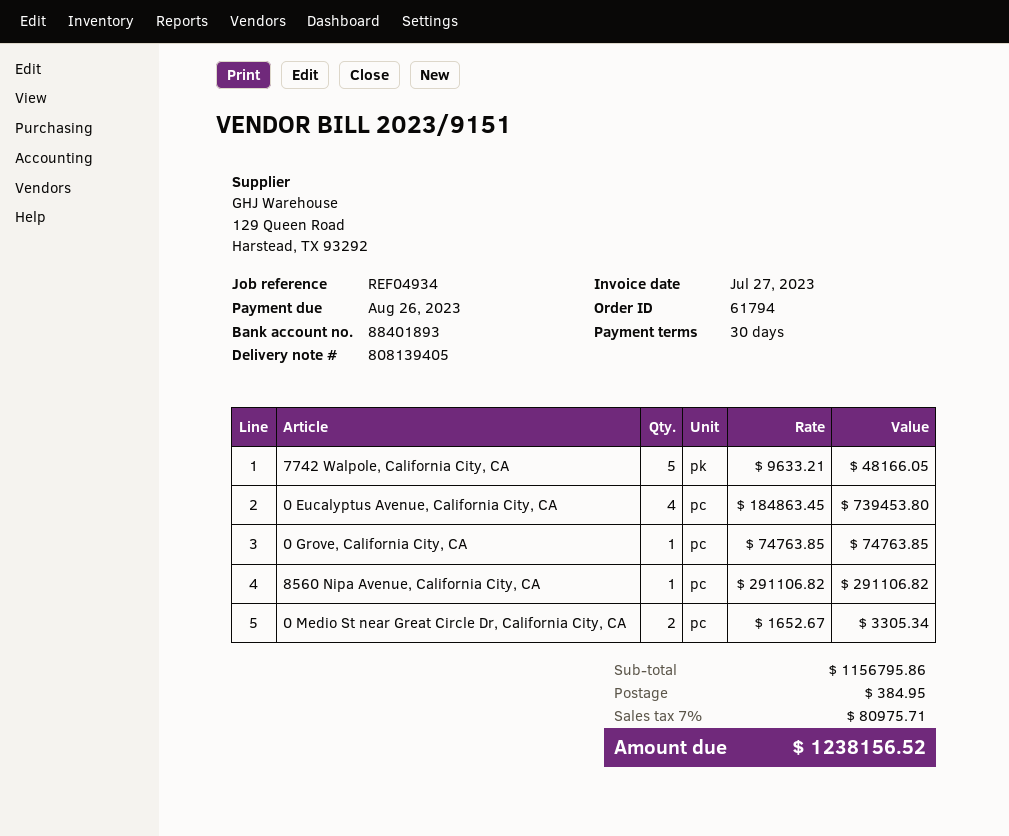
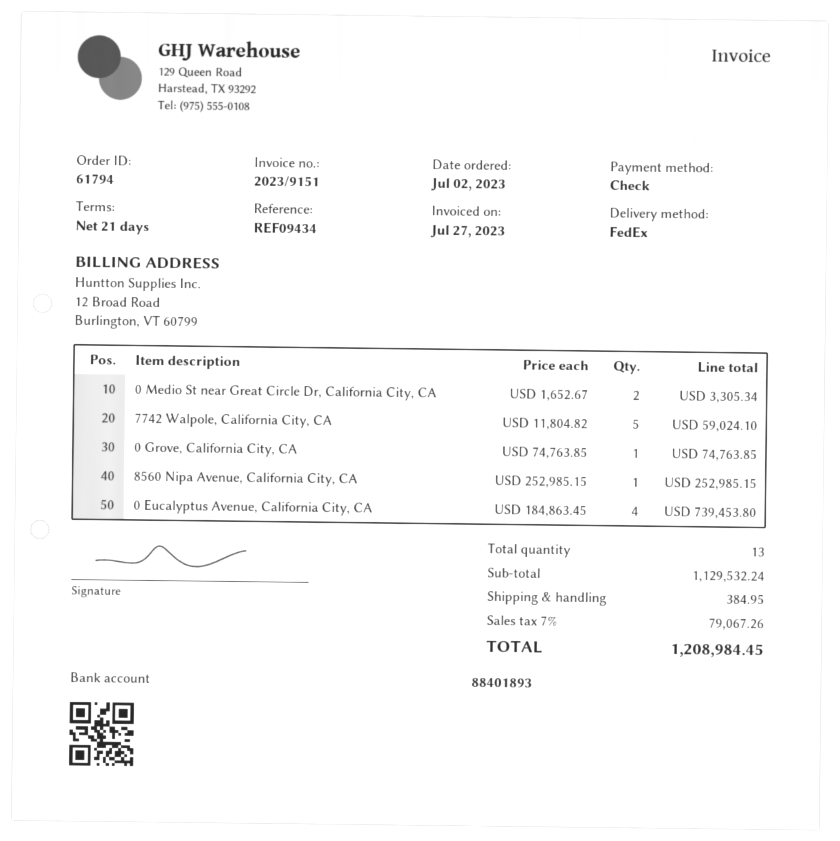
payment terms: 30 days -> 21 days
reference: REF04934 -> REF09434
7742 Walpole, California City, CA: 5 x 9633.21 = 48166.05 -> 5 x 11804.82 = 59024.10
8560 Nipa Avenue, California City, CA: 1 x 291106.82 = 291106.82 -> 1 x 252985.15 = 252985.15
subtotal: 1156795.86 -> 1129532.24
tax: 7% = 80975.71 -> 7% = 79067.26
total: 1238156.52 -> 1208984.45

